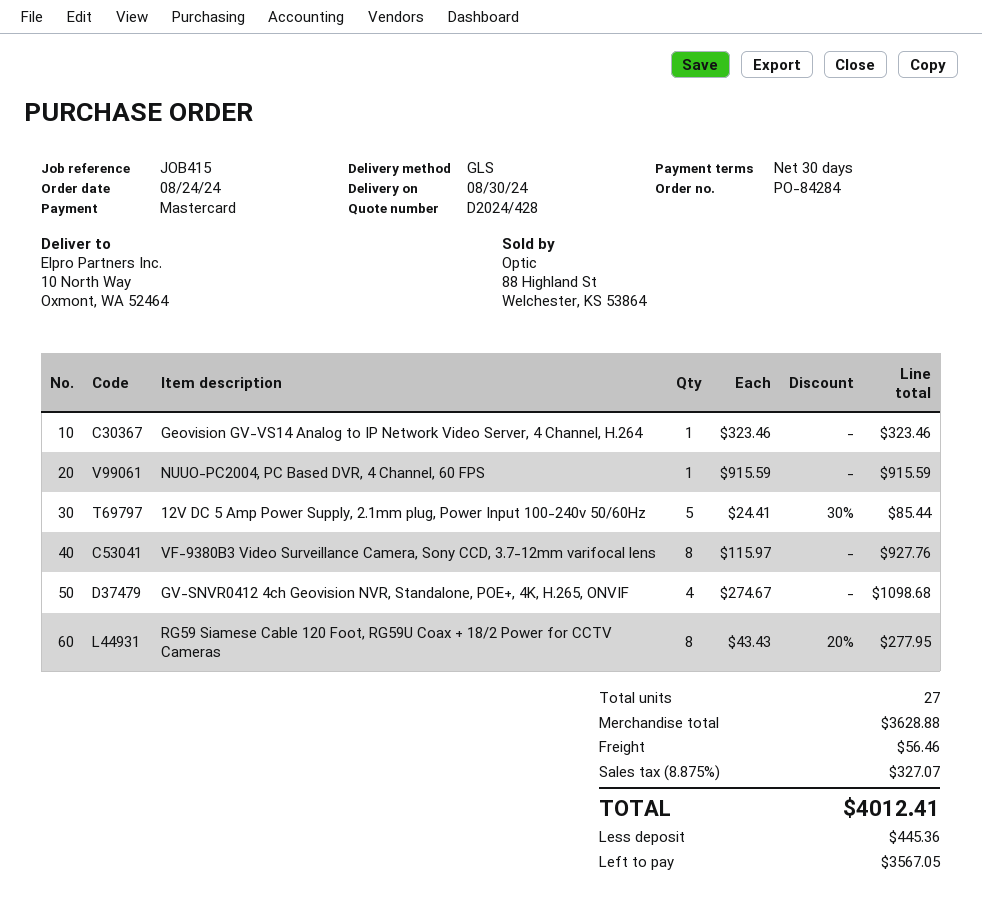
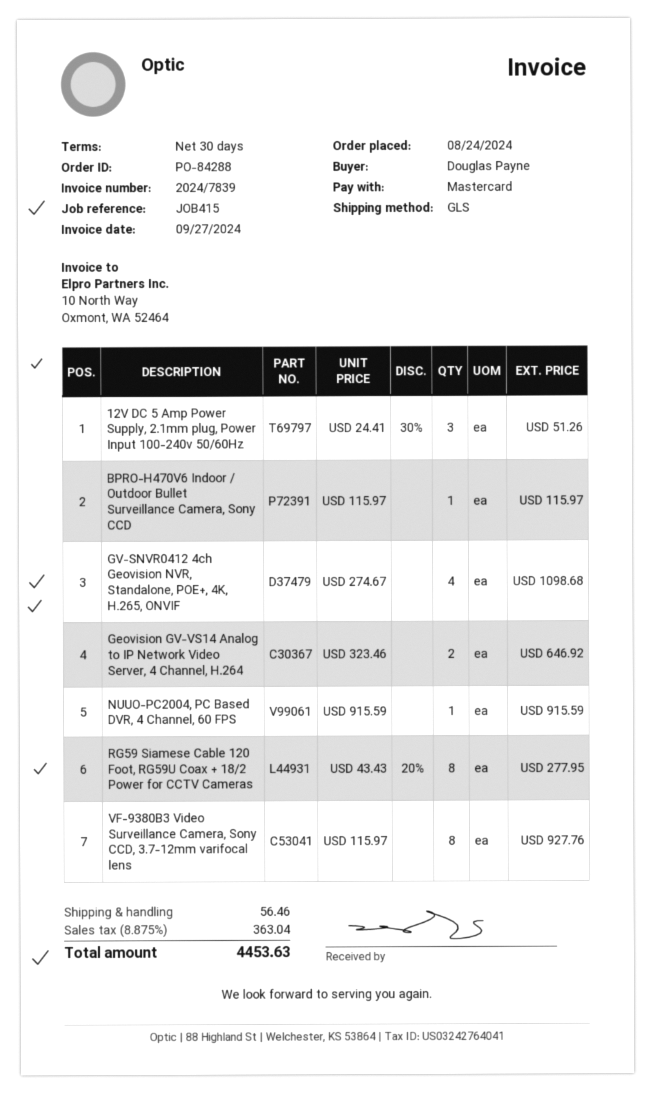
order number: PO-84284 -> PO-84288
Geovision GV-VS14 Analog to IP Network Video Server, 4 Channel, H.264: 1 x 323.46 = 323.46 -> 2 x 323.46 = 646.92
12V DC 5 Amp Power Supply, 2.1mm plug, Power Input 100-240v 50/60Hz: 5 x 24.41 - 30% = 85.44 -> 3 x 24.41 - 30% = 51.26
BPRO-H470V6 Indoor / Outdoor Bullet Surveillance Camera, Sony CCD: none -> 1 x 115.97 = 115.97
tax: 8.875% = 327.07 -> 8.875% = 363.04
total: 4012.41 -> 4453.63

